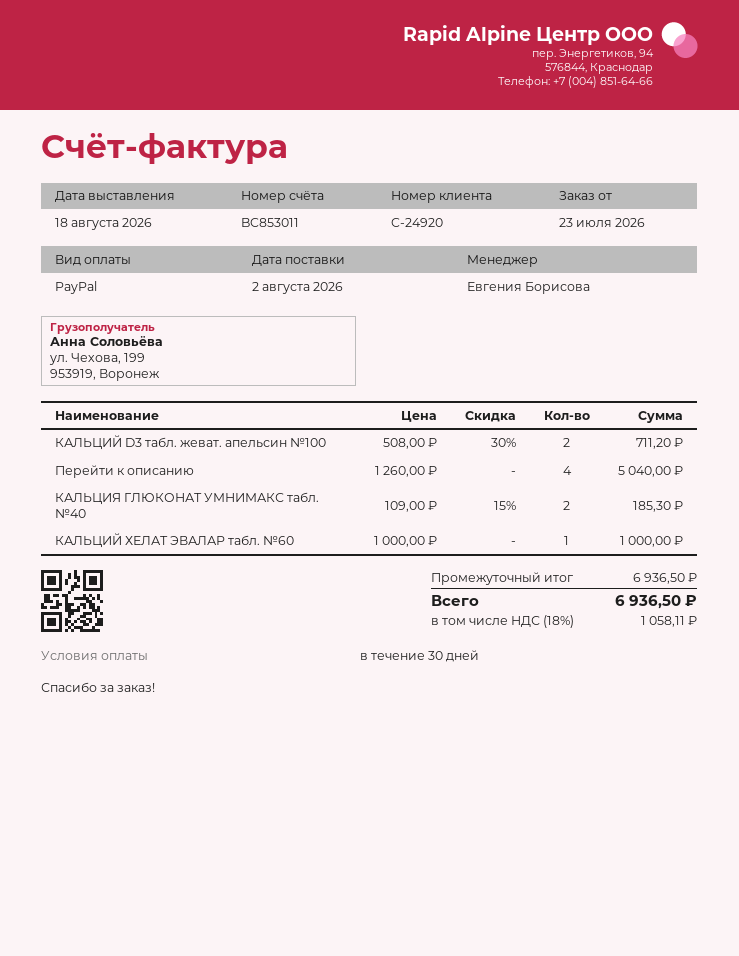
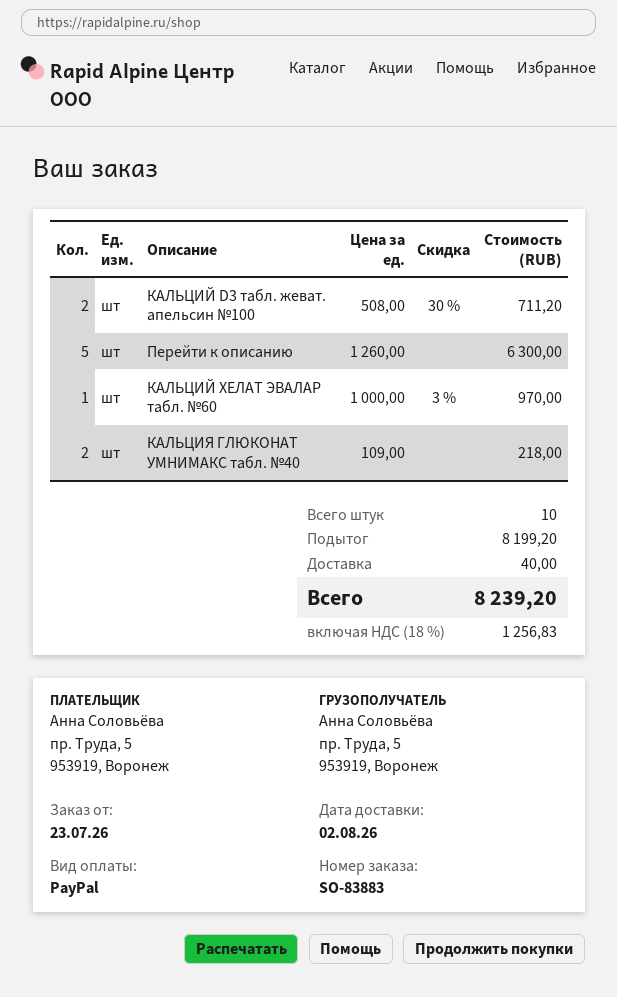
ship to: ул. Чехова, 199, 953919, Воронеж -> пр. Труда, 5, 953919, Воронеж
Перейти к описанию: 4 x 1260.00 = 5040.00 -> 5 x 1260.00 = 6300.00
КАЛЬЦИЯ ГЛЮКОНАТ УМНИМАКС табл. №40: 2 x 109.00 - 15% = 185.30 -> 2 x 109.00 = 218.00
КАЛЬЦИЙ ХЕЛАТ ЭВАЛАР табл. №60: 1 x 1000.00 = 1000.00 -> 1 x 1000.00 - 3% = 970.00
subtotal: 6936.50 -> 8199.20
shipping: none -> 40.00
tax: 18% = 1058.11 -> 18% = 1256.83
total: 6936.50 -> 8239.20

